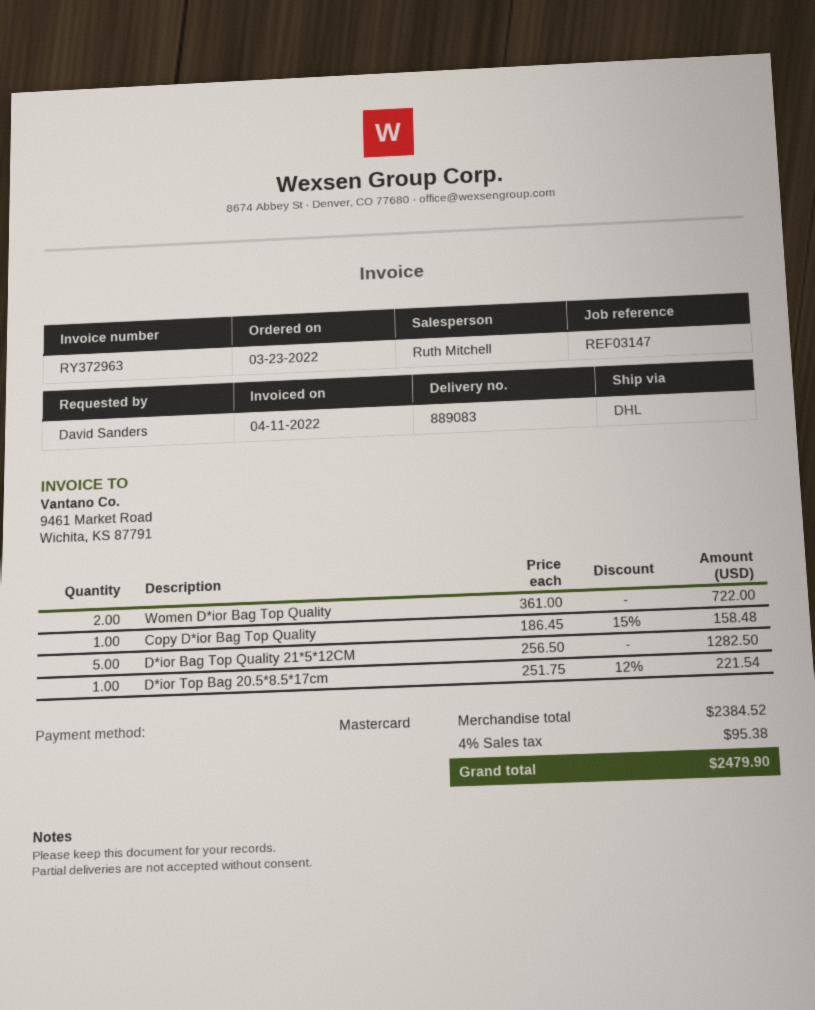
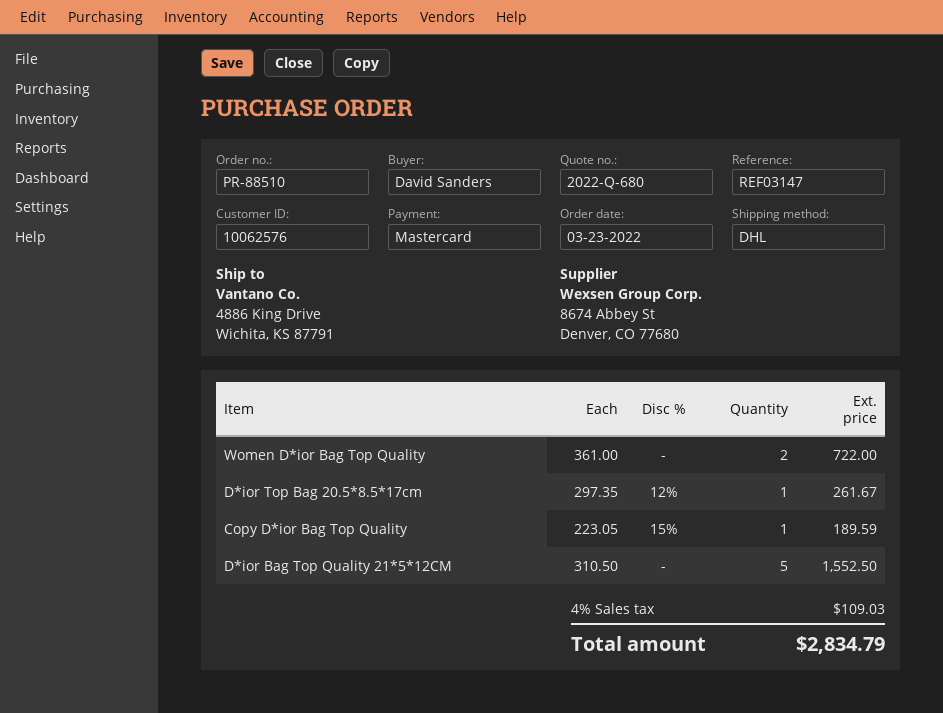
Copy D*ior Bag Top Quality: 1 x 186.45 - 15% = 158.48 -> 1 x 223.05 - 15% = 189.59
D*ior Bag Top Quality 21*5*12CM: 5 x 256.50 = 1282.50 -> 5 x 310.50 = 1552.50
D*ior Top Bag 20.5*8.5*17cm: 1 x 251.75 - 12% = 221.54 -> 1 x 297.35 - 12% = 261.67
tax: 4% = 95.38 -> 4% = 109.03
total: 2479.90 -> 2834.79

